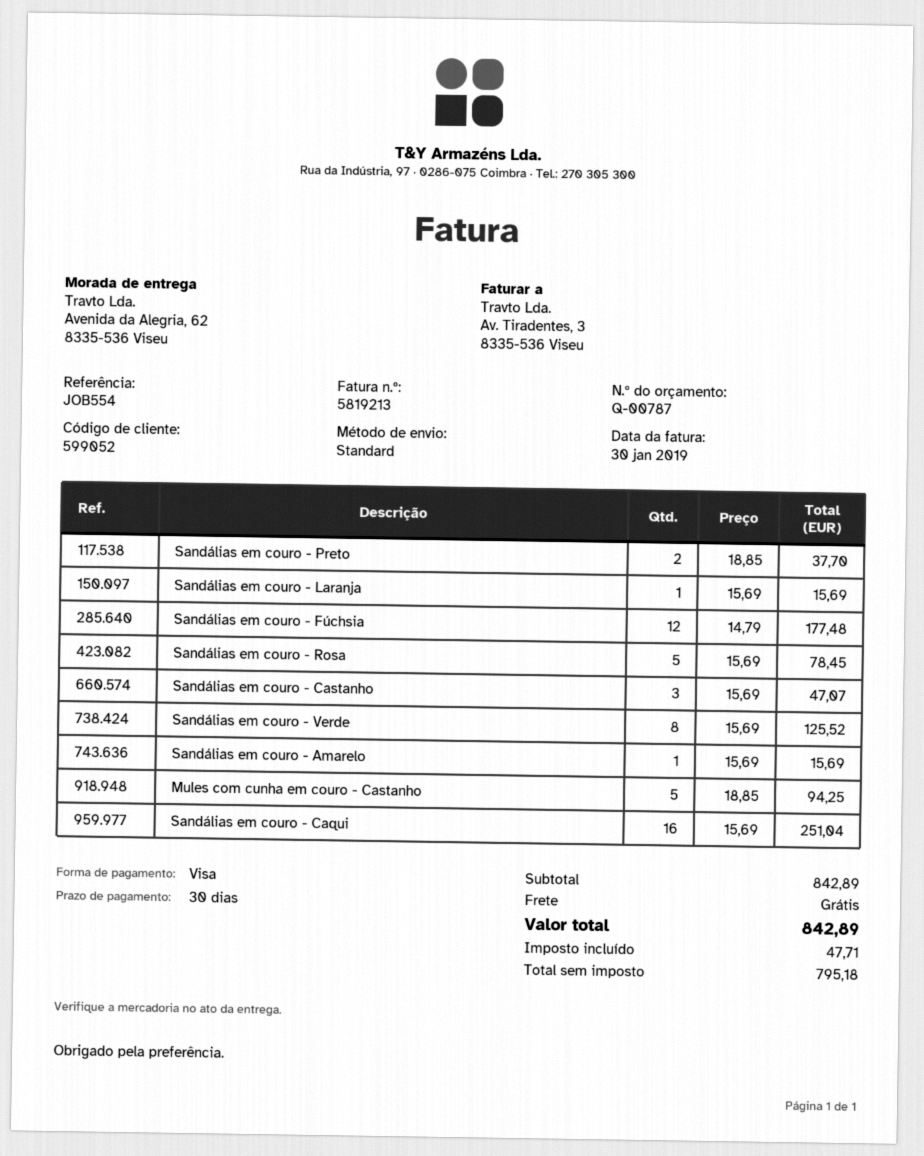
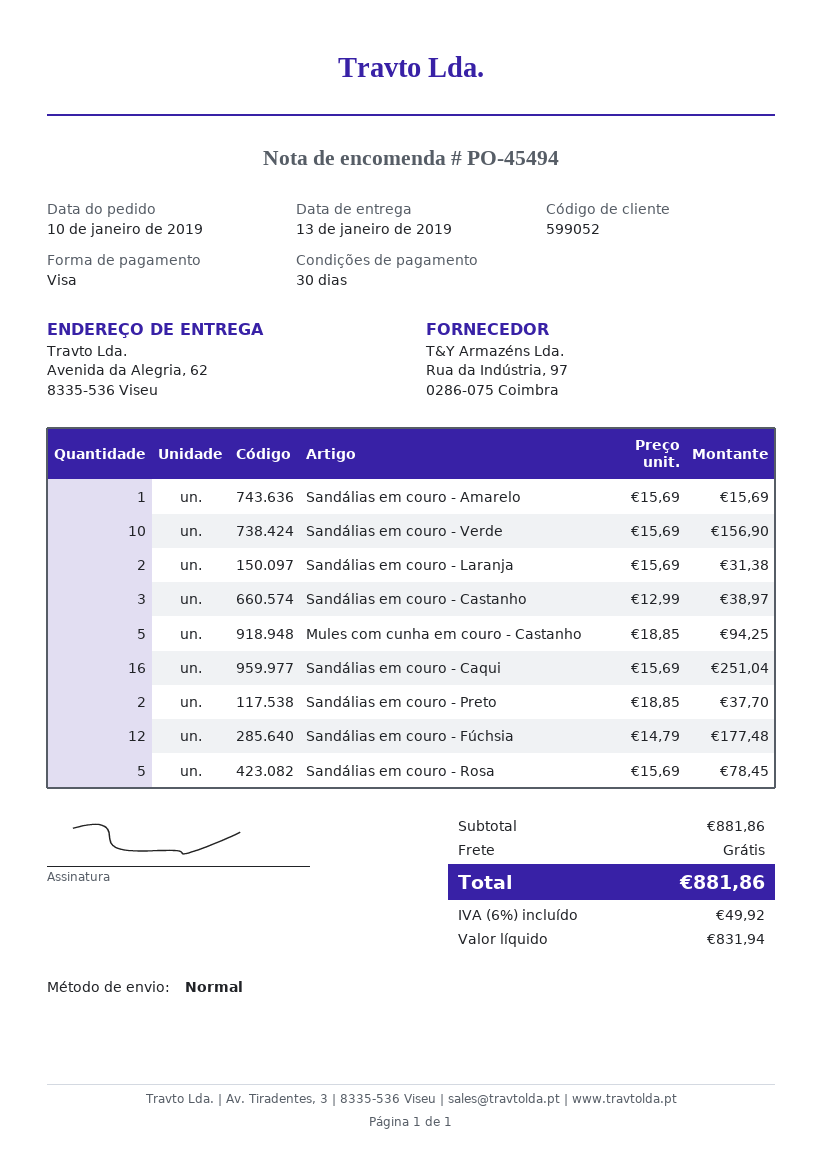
Sandálias em couro - Laranja: 1 x 15.69 = 15.69 -> 2 x 15.69 = 31.38
Sandálias em couro - Castanho: 3 x 15.69 = 47.07 -> 3 x 12.99 = 38.97
Sandálias em couro - Verde: 8 x 15.69 = 125.52 -> 10 x 15.69 = 156.90
subtotal: 842.89 -> 881.86
net: 795.18 -> 831.94
tax: 47.71 -> 49.92
total: 842.89 -> 881.86

